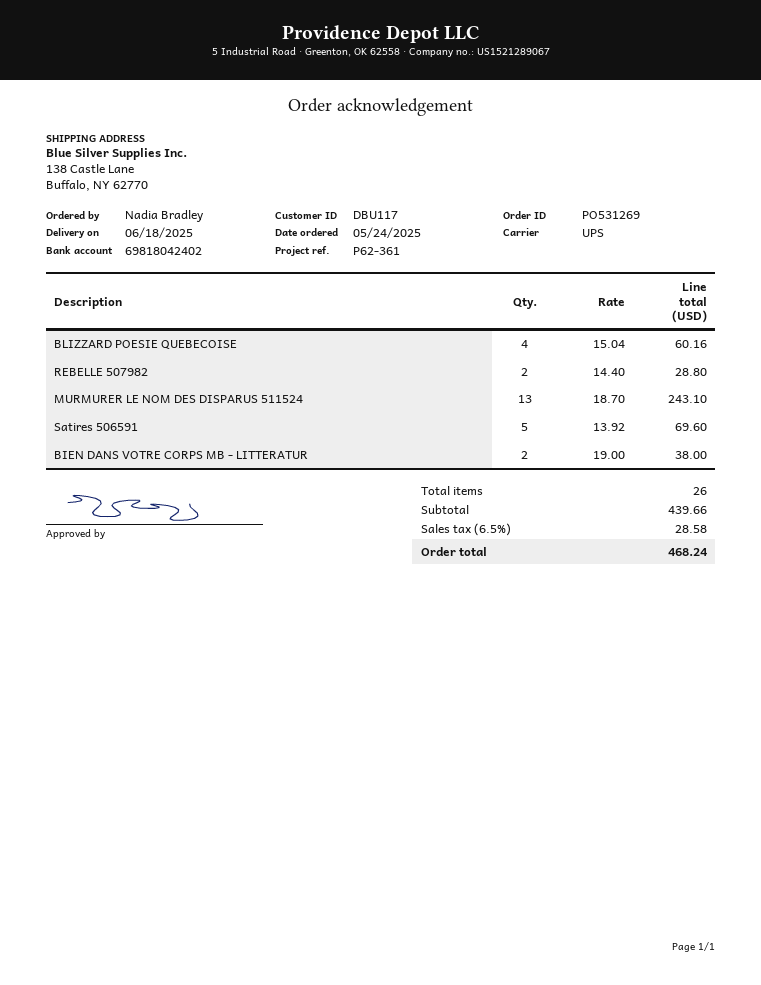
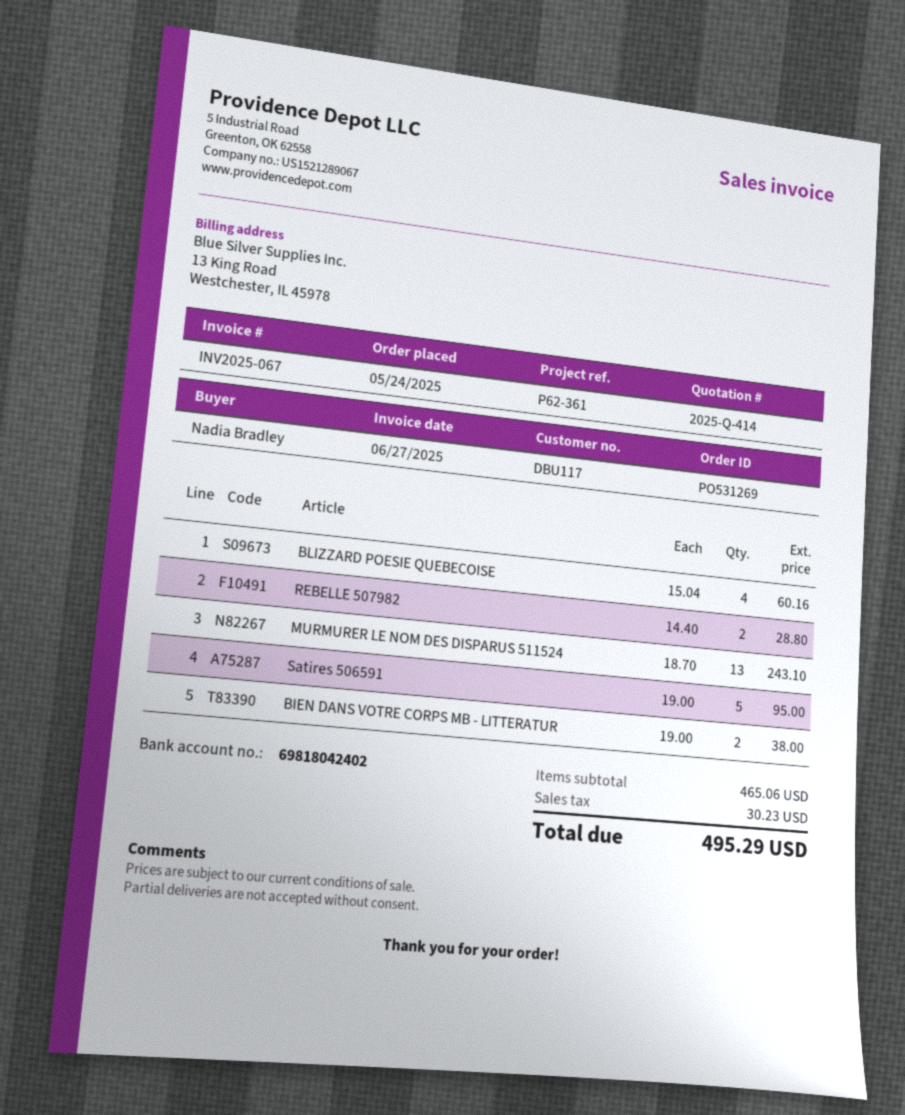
Satires 506591: 5 x 13.92 = 69.60 -> 5 x 19.00 = 95.00
subtotal: 439.66 -> 465.06
tax: 28.58 -> 30.23
total: 468.24 -> 495.29

